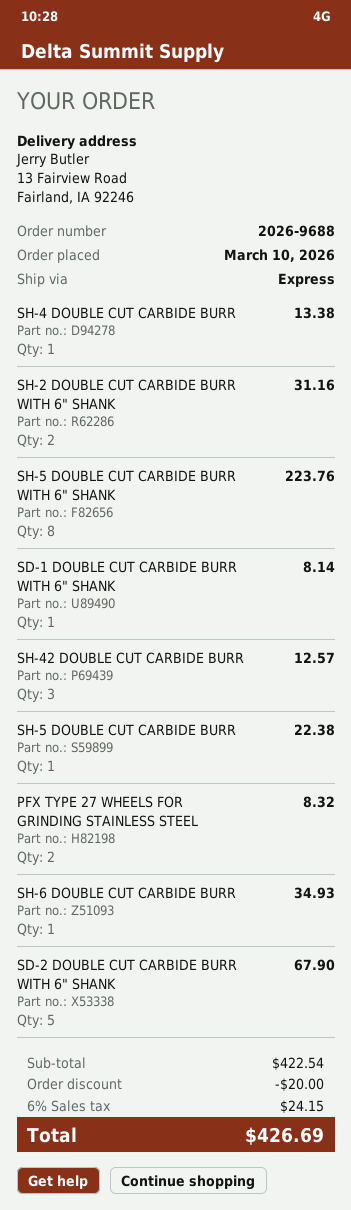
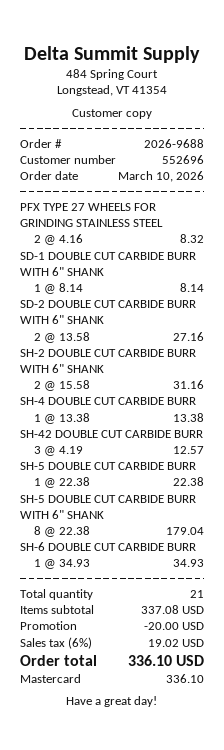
SH-5 DOUBLE CUT CARBIDE BURR WITH 6" SHANK: 8 for 223.76 -> 8 for 179.04
SD-2 DOUBLE CUT CARBIDE BURR WITH 6" SHANK: 5 for 67.90 -> 2 for 27.16
subtotal: 422.54 -> 337.08
tax: 6% = 24.15 -> 6% = 19.02
total: 426.69 -> 336.10

